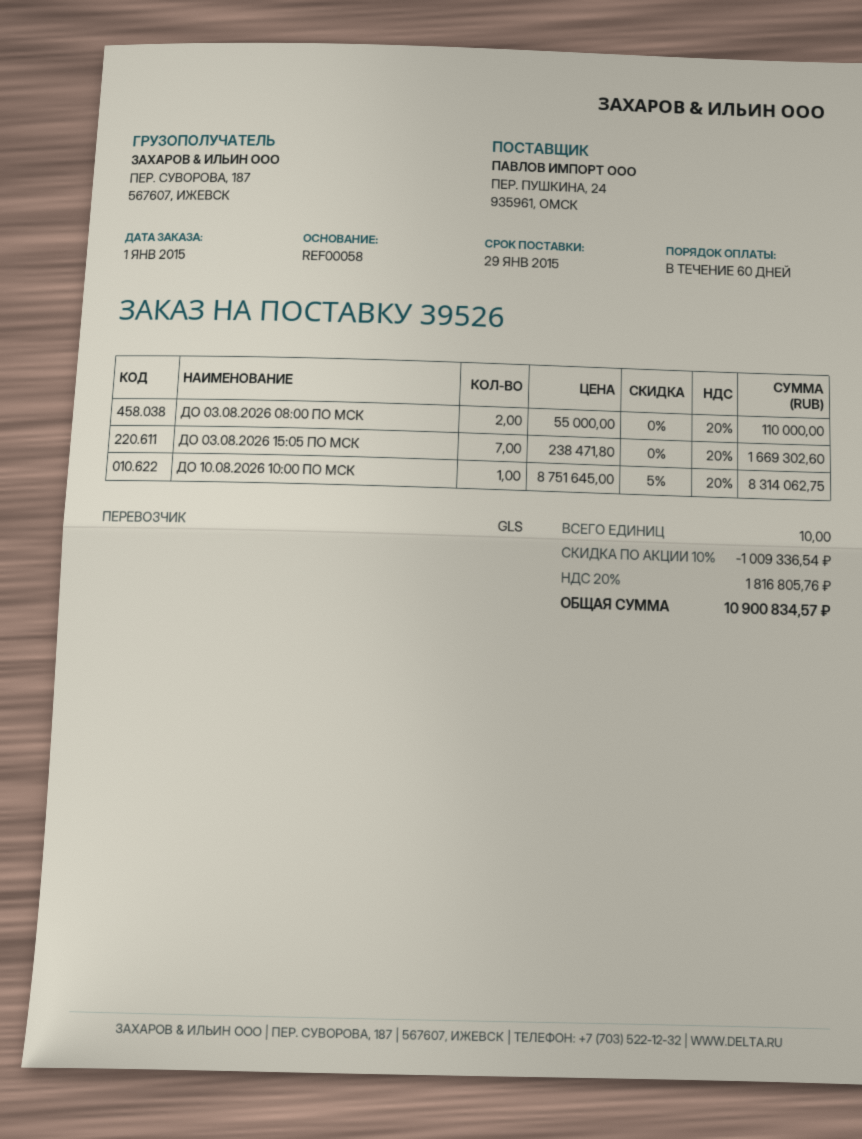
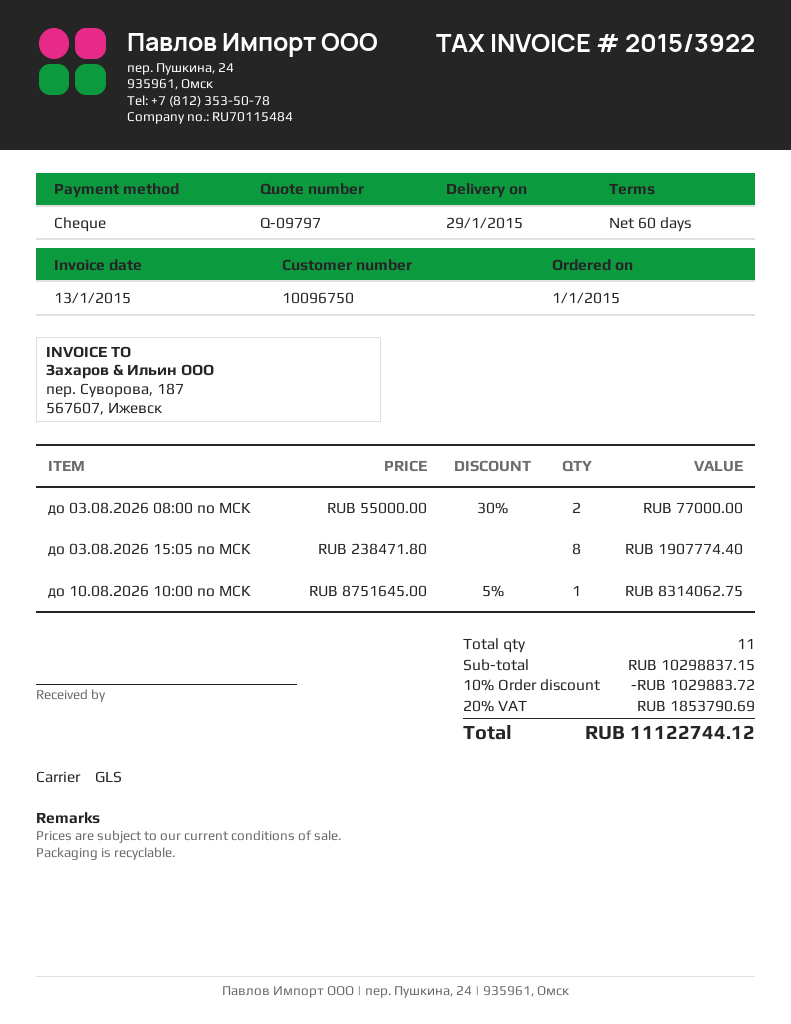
ДО 03.08.2026 08:00 ПО МСК: 2 x 55000.00 = 110000.00 -> 2 x 55000.00 - 30% = 77000.00
ДО 03.08.2026 15:05 ПО МСК: 7 x 238471.80 = 1669302.60 -> 8 x 238471.80 = 1907774.40
total quantity: 10 -> 11
discount: 10% = 1009336.54 -> 10% = 1029883.72
tax: 20% = 1816805.76 -> 20% = 1853790.69
total: 10900834.57 -> 11122744.12

